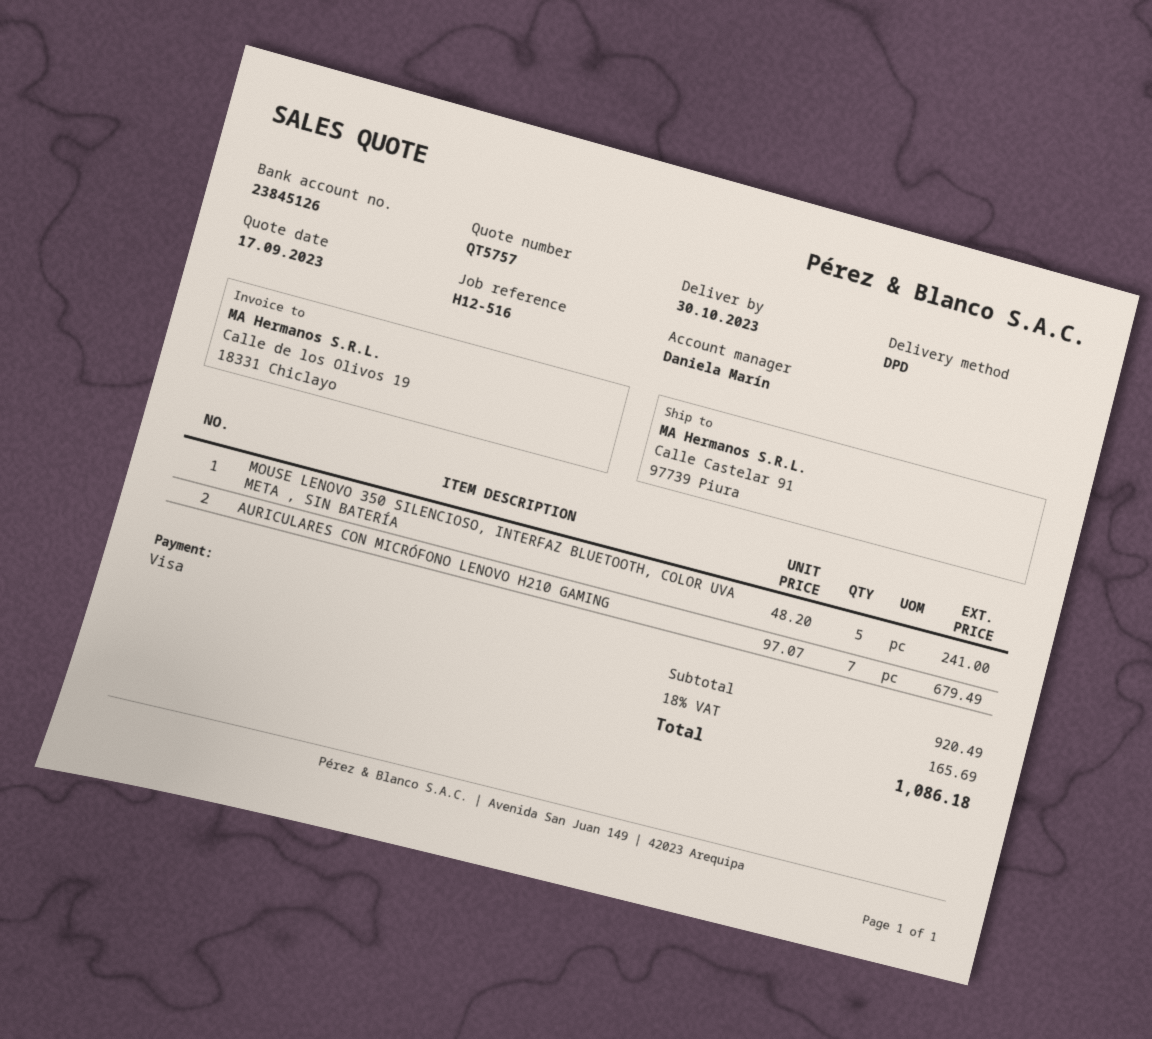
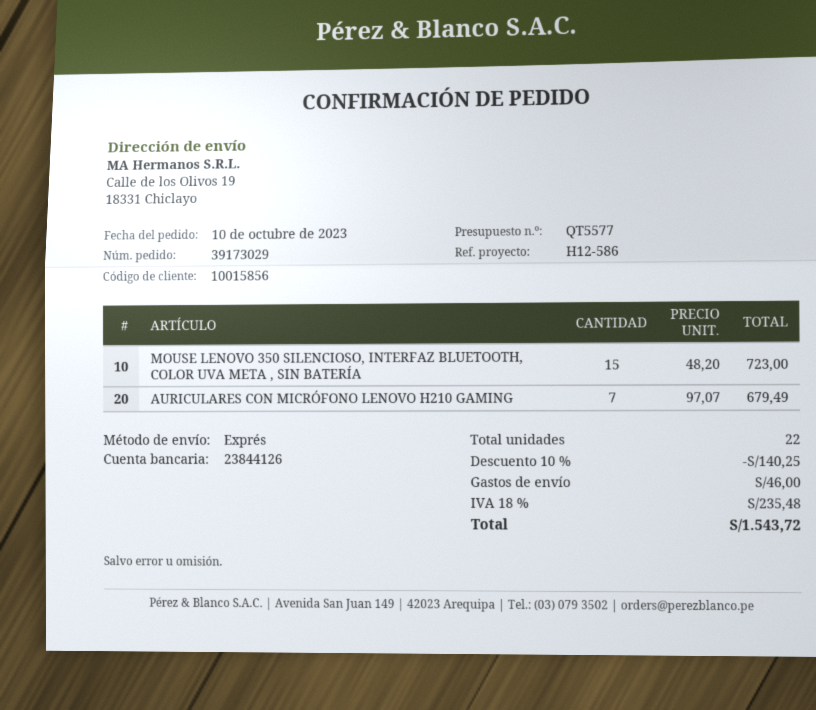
quote number: QT5757 -> QT5577
reference: H12-516 -> H12-586
bank account: 23845126 -> 23844126
shipping method: DPD -> express
ship to: Calle Castelar 91, 97739 Piura -> Calle de los Olivos 19, 18331 Chiclayo
MOUSE LENOVO 350 SILENCIOSO, INTERFAZ BLUETOOTH, COLOR UVA META , SIN BATERÍA: 5 x 48.20 = 241.00 -> 15 x 48.20 = 723.00
discount: none -> 10% = 140.25
shipping: none -> 46.00
tax: 18% = 165.69 -> 18% = 235.48
total: 1086.18 -> 1543.72

